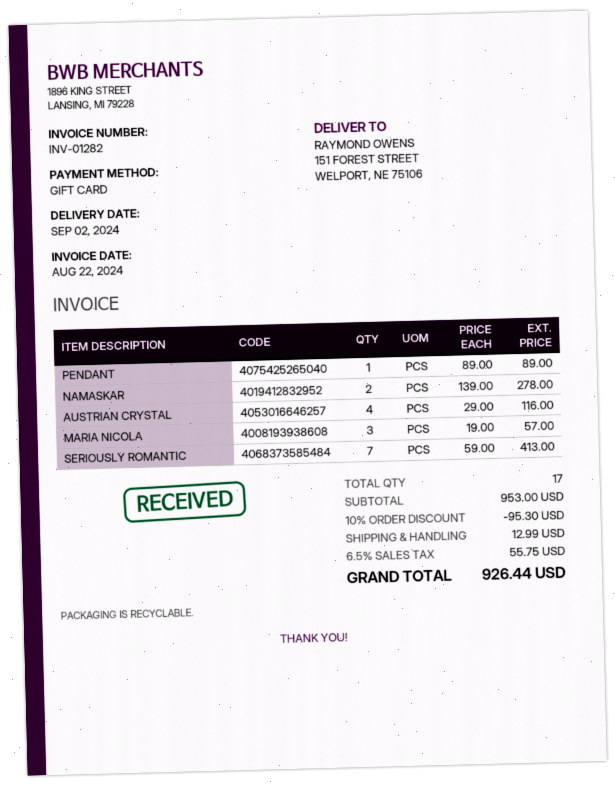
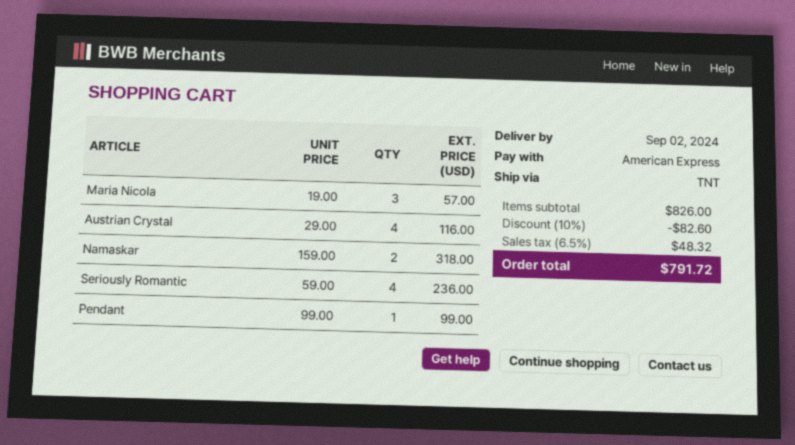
payment method: gift card -> American Express
PENDANT: 1 x 89.00 = 89.00 -> 1 x 99.00 = 99.00
NAMASKAR: 2 x 139.00 = 278.00 -> 2 x 159.00 = 318.00
SERIOUSLY ROMANTIC: 7 x 59.00 = 413.00 -> 4 x 59.00 = 236.00
subtotal: 953.00 -> 826.00
discount: 10% = 95.30 -> 10% = 82.60
shipping: 12.99 -> none
tax: 6.5% = 55.75 -> 6.5% = 48.32
total: 926.44 -> 791.72

